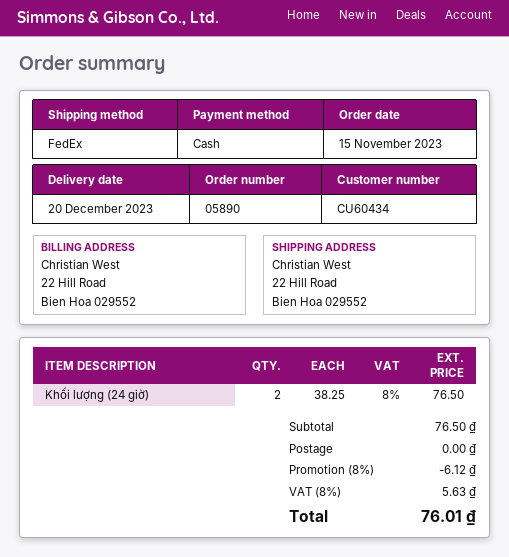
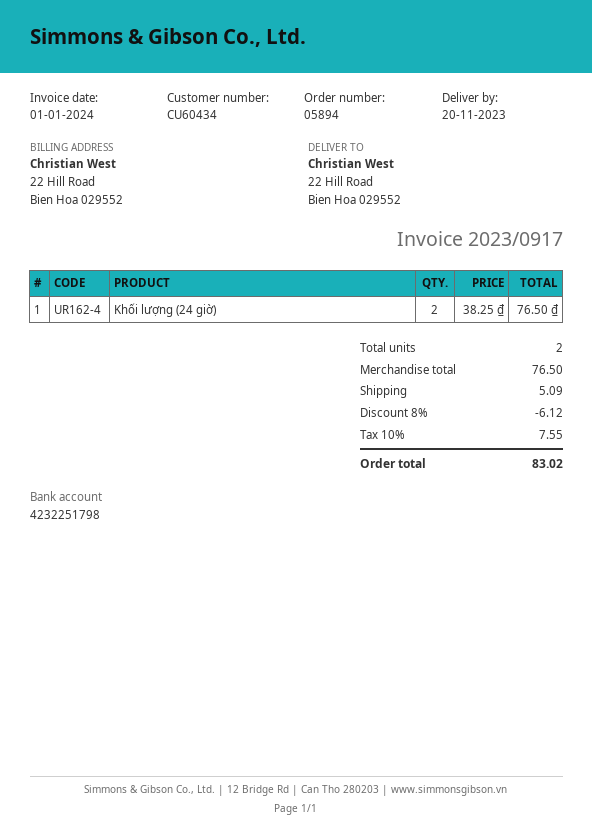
order number: 05890 -> 05894
delivery date: 2023-12-20 -> 2023-11-20
shipping: 0.00 -> 5.09
tax: 8% = 5.63 -> 10% = 7.55
total: 76.01 -> 83.02

